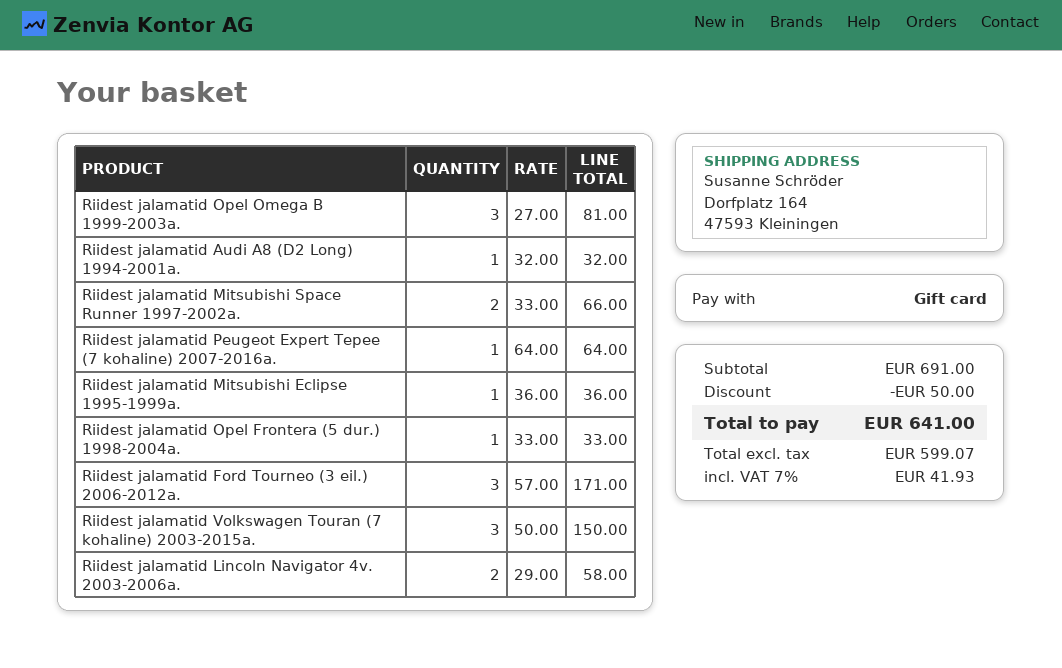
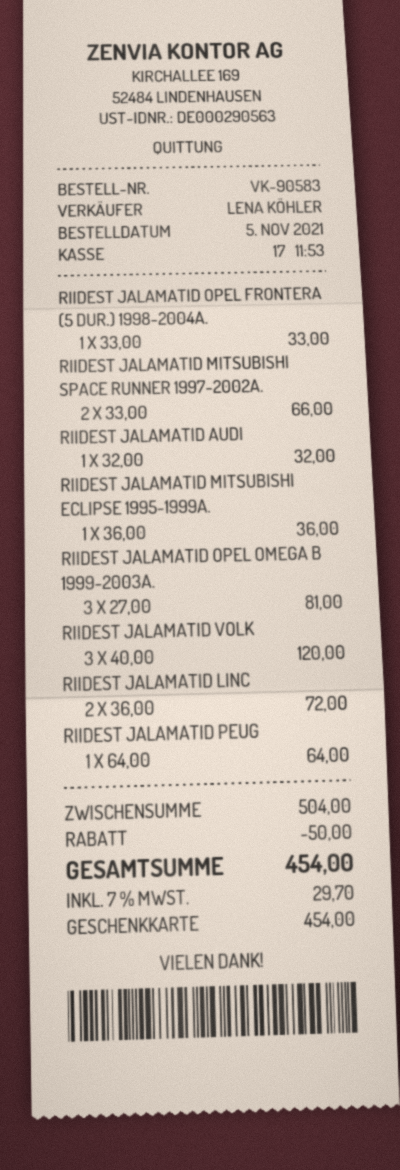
Riidest jalamatid Ford Tourneo (3 eil.) 2006-2012a.: 3 x 57.00 = 171.00 -> none
Riidest jalamatid Volkswagen Touran (7 kohaline) 2003-2015a.: 3 x 50.00 = 150.00 -> 3 x 40.00 = 120.00
Riidest jalamatid Lincoln Navigator 4v. 2003-2006a.: 2 x 29.00 = 58.00 -> 2 x 36.00 = 72.00
subtotal: 691.00 -> 504.00
tax: 7% = 41.93 -> 7% = 29.70
total: 641.00 -> 454.00

